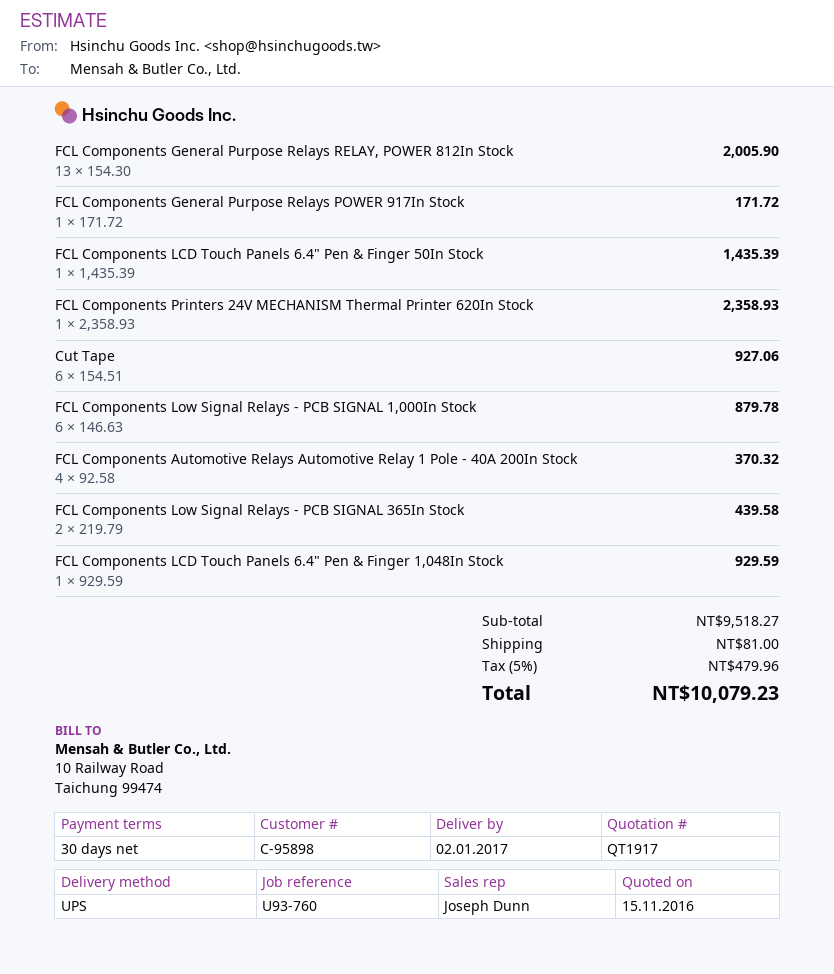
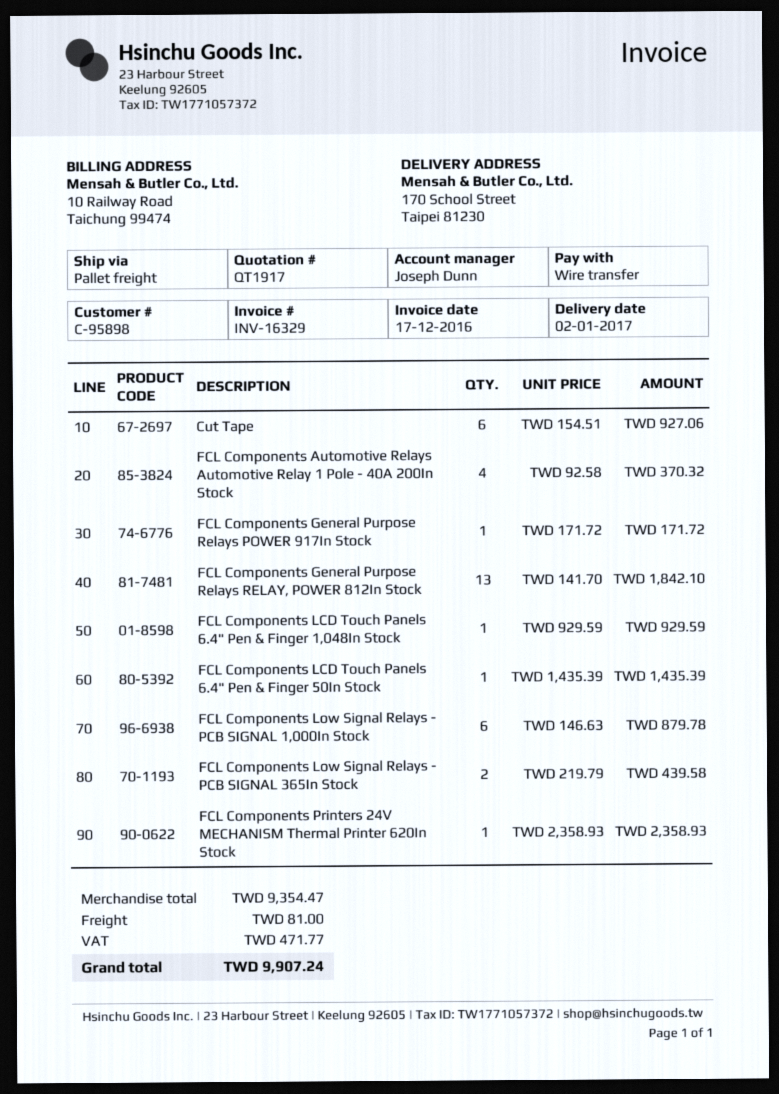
shipping method: UPS -> pallet freight
FCL Components General Purpose Relays RELAY, POWER 812In Stock: 13 x 154.30 = 2005.90 -> 13 x 141.70 = 1842.10
subtotal: 9518.27 -> 9354.47
tax: 479.96 -> 471.77
total: 10079.23 -> 9907.24

